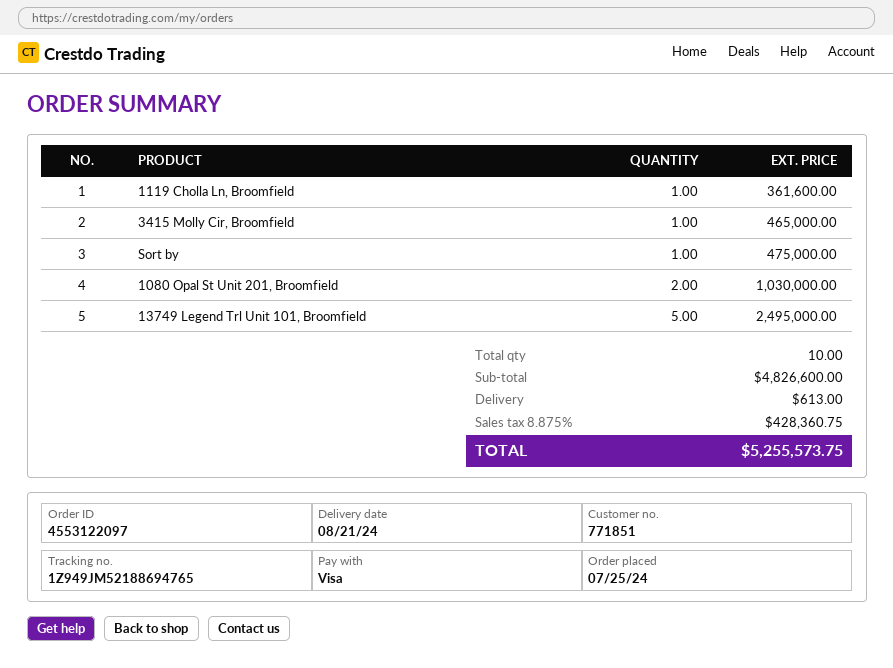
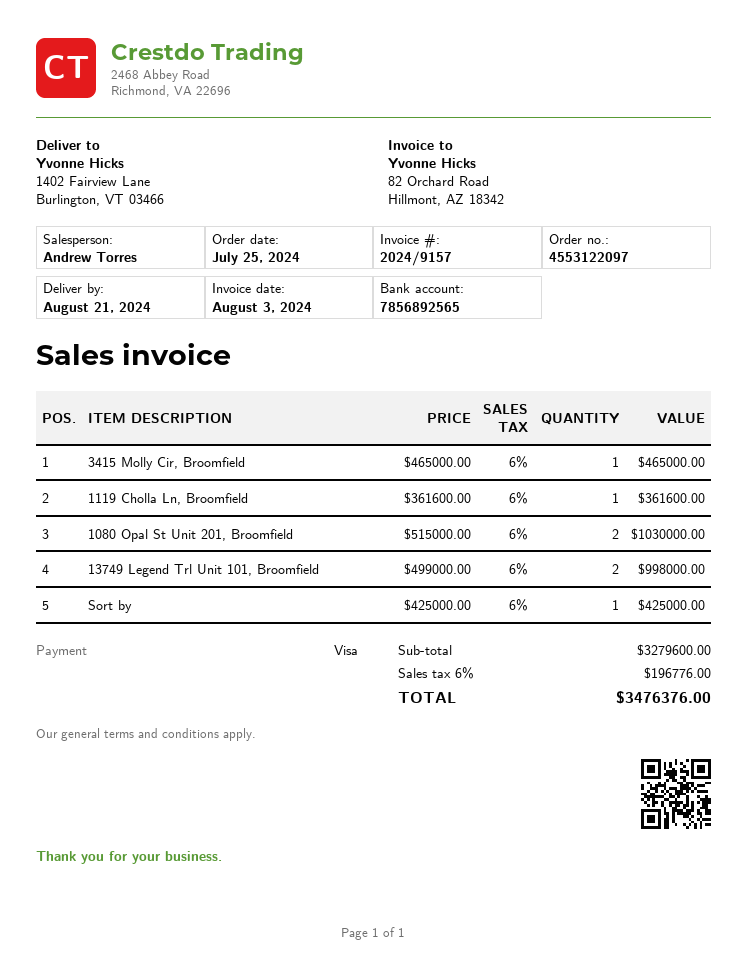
Sort by: 1 for 475000.00 -> 1 for 425000.00
13749 Legend Trl Unit 101, Broomfield: 5 for 2495000.00 -> 2 for 998000.00
subtotal: 4826600.00 -> 3279600.00
shipping: 613.00 -> none
tax: 8.875% = 428360.75 -> 6% = 196776.00
total: 5255573.75 -> 3476376.00

